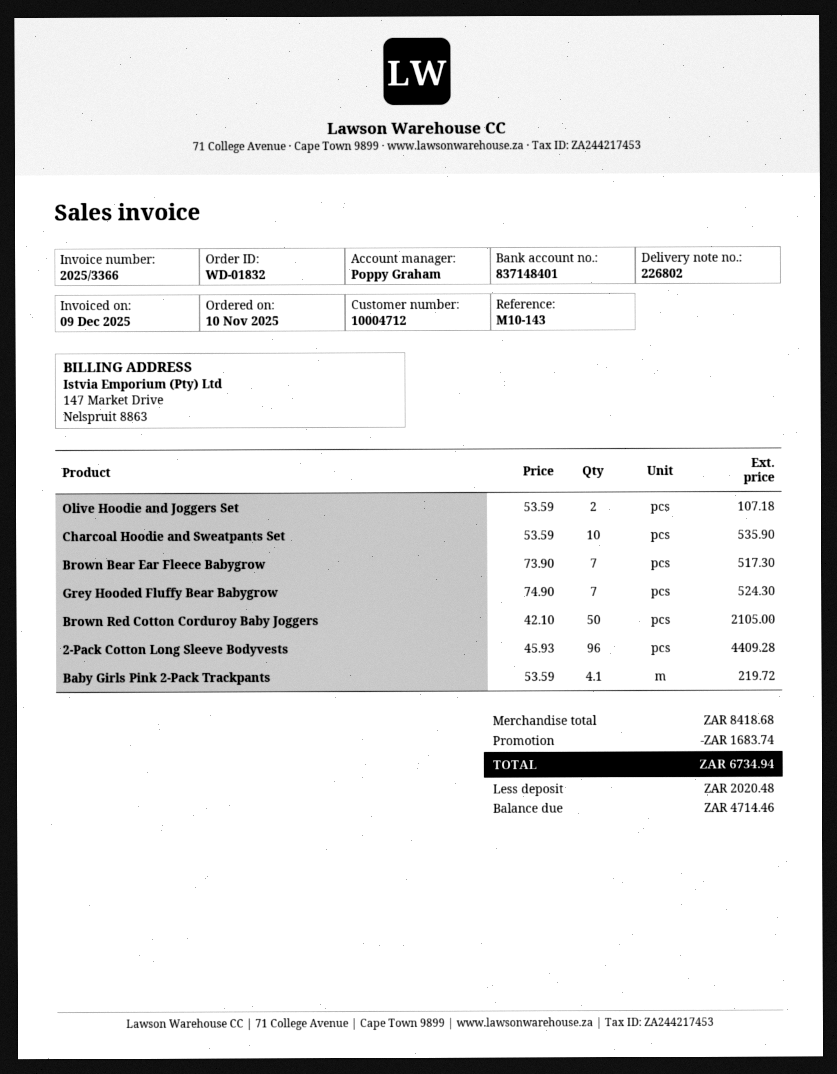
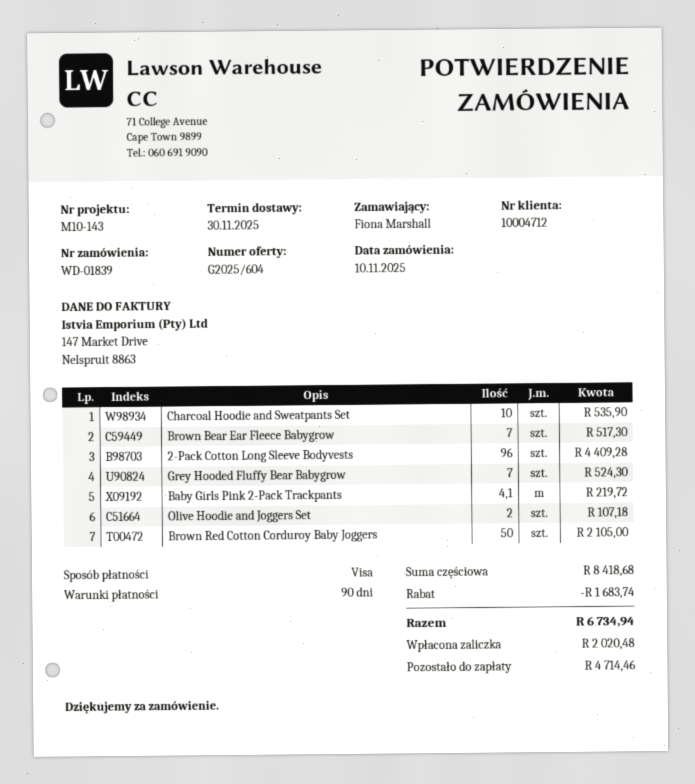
order number: WD-01832 -> WD-01839

